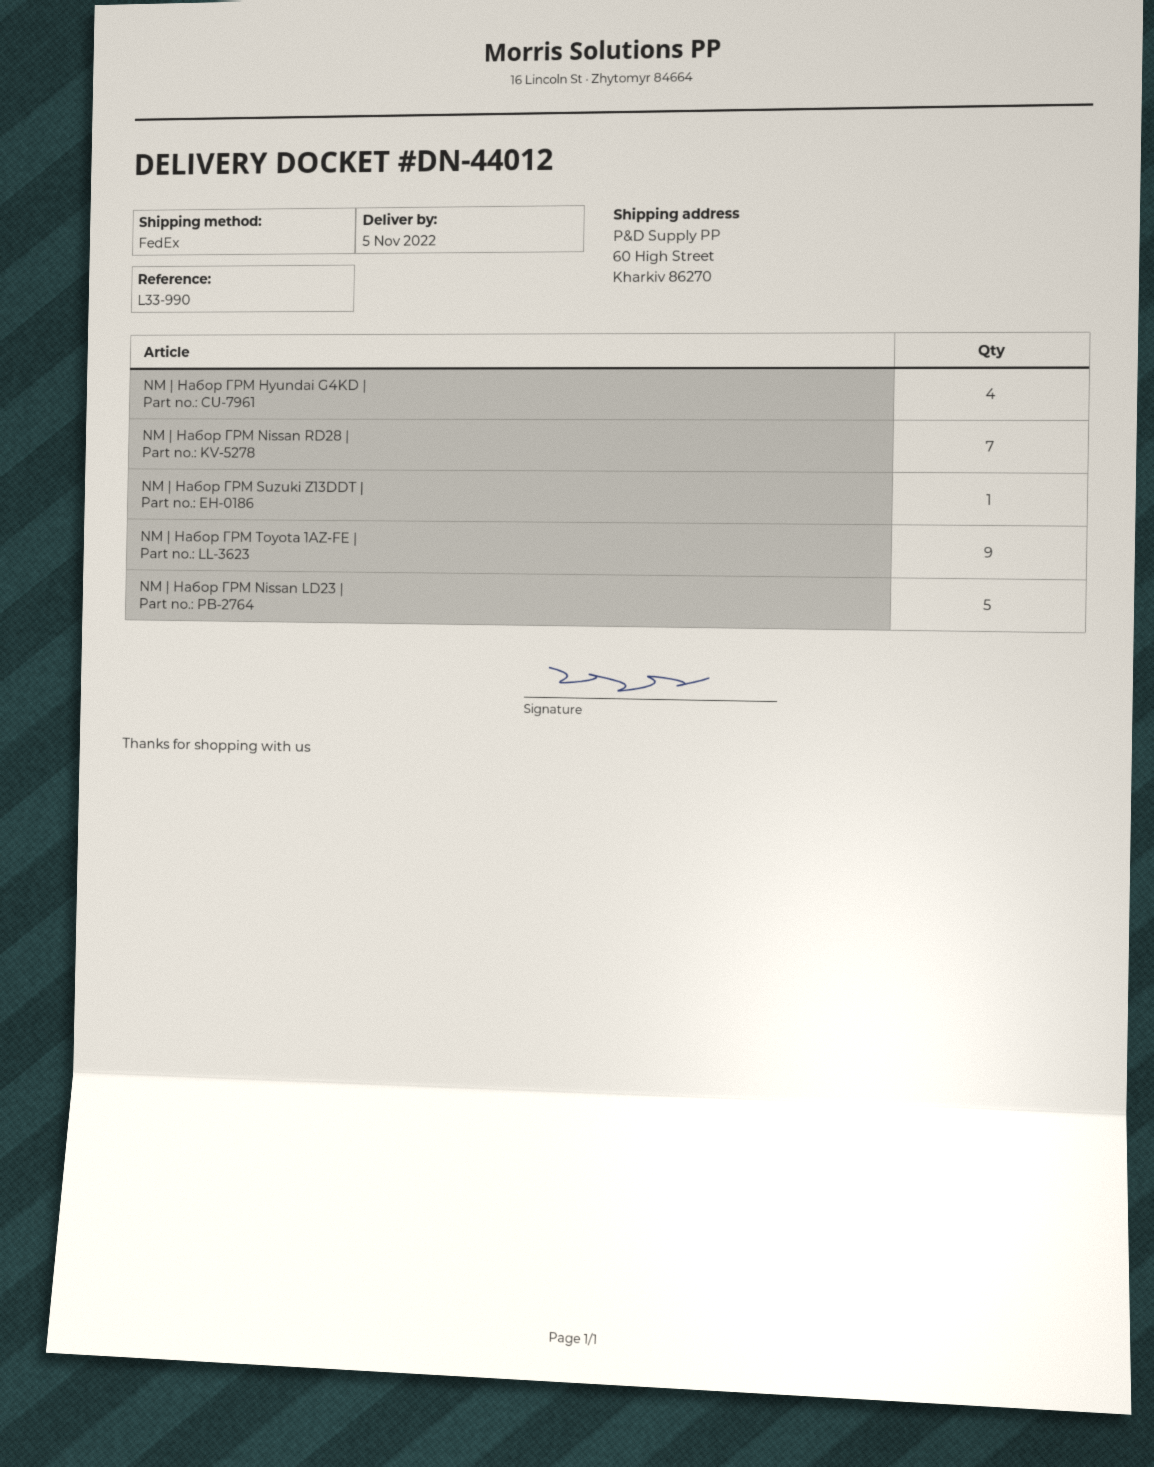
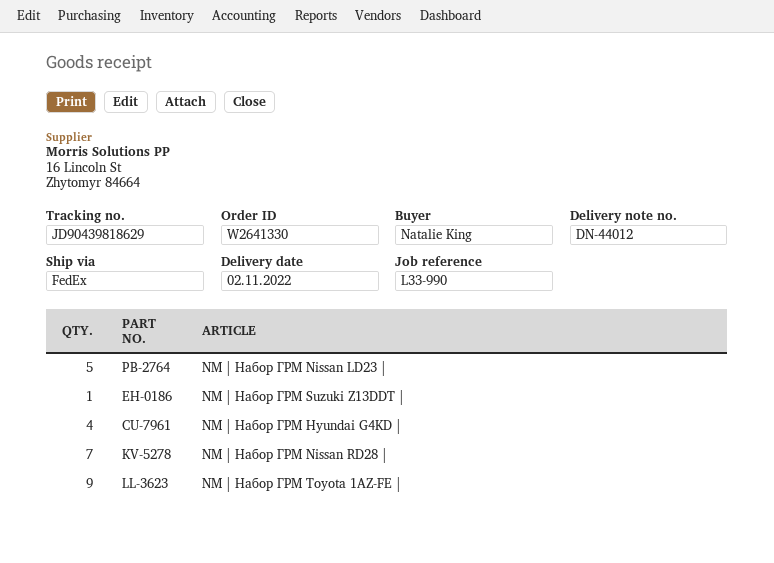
delivery date: 2022-11-05 -> 2022-11-02

